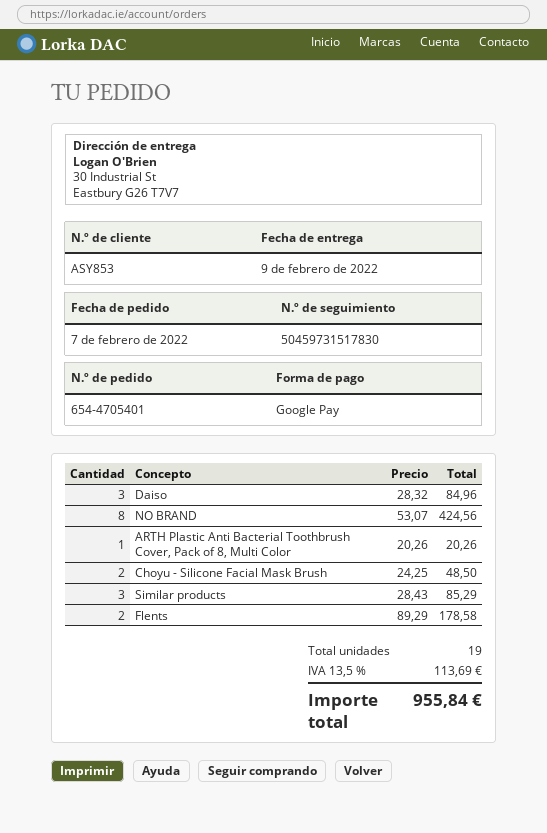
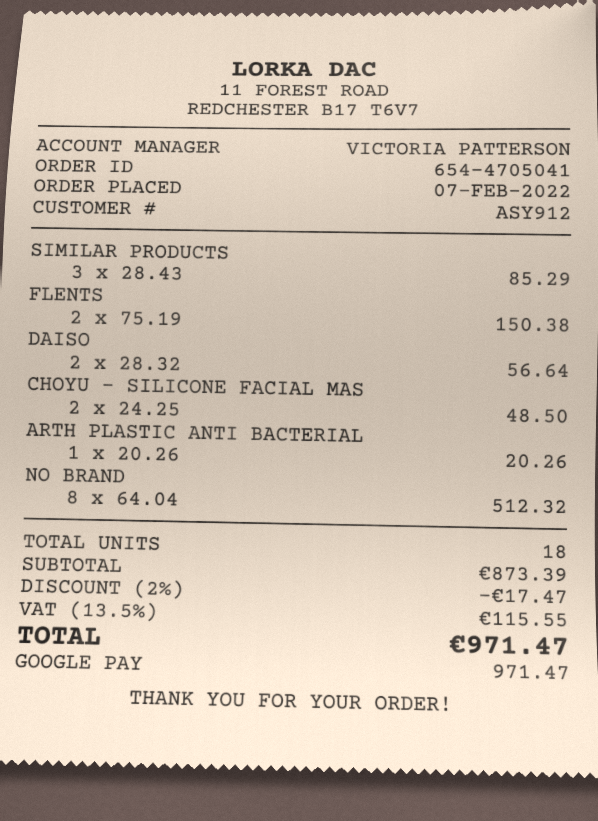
order number: 654-4705401 -> 654-4705041
customer number: ASY853 -> ASY912
Daiso: 3 x 28.32 = 84.96 -> 2 x 28.32 = 56.64
NO BRAND: 8 x 53.07 = 424.56 -> 8 x 64.04 = 512.32
Flents: 2 x 89.29 = 178.58 -> 2 x 75.19 = 150.38
total quantity: 19 -> 18
discount: none -> 2% = 17.47
tax: 13.5% = 113.69 -> 13.5% = 115.55
total: 955.84 -> 971.47

